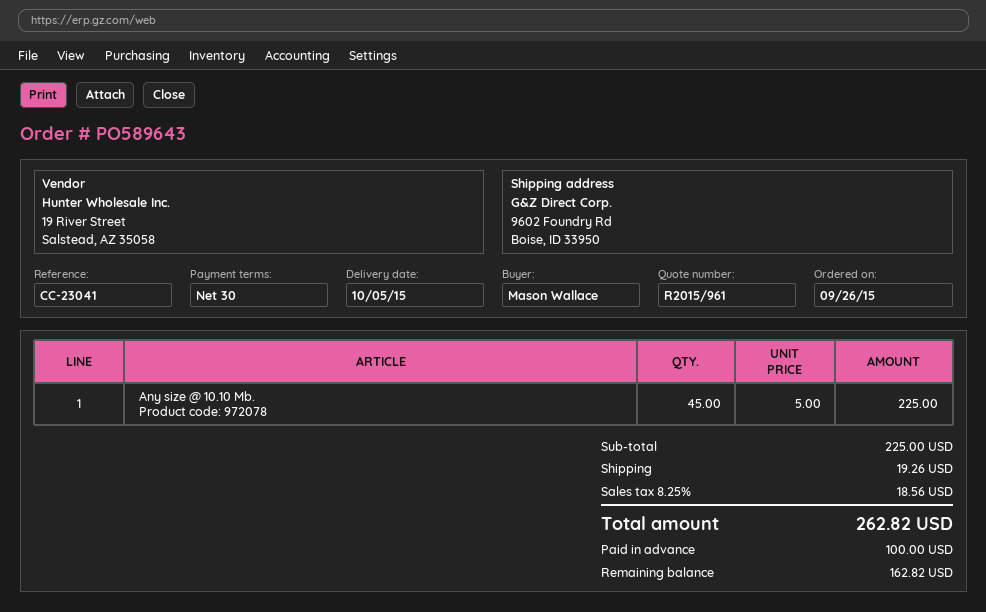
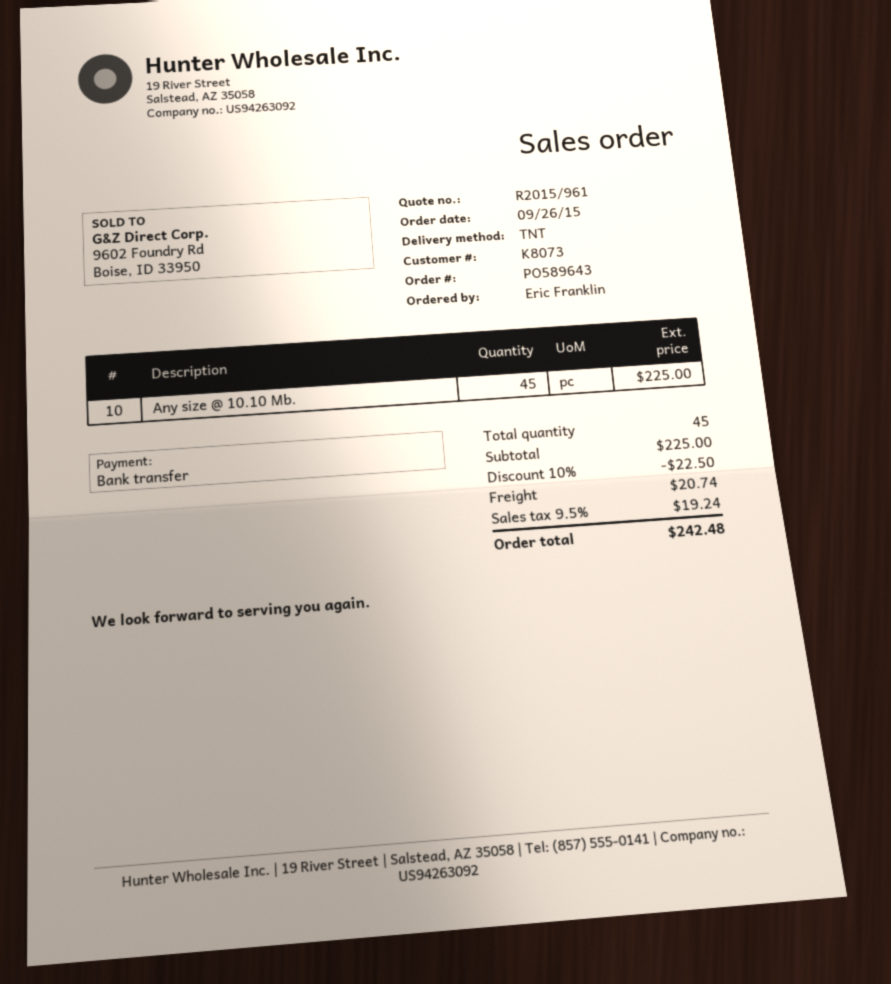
ordered by: Mason Wallace -> Eric Franklin
discount: none -> 10% = 22.50
shipping: 19.26 -> 20.74
tax: 8.25% = 18.56 -> 9.5% = 19.24
total: 262.82 -> 242.48

